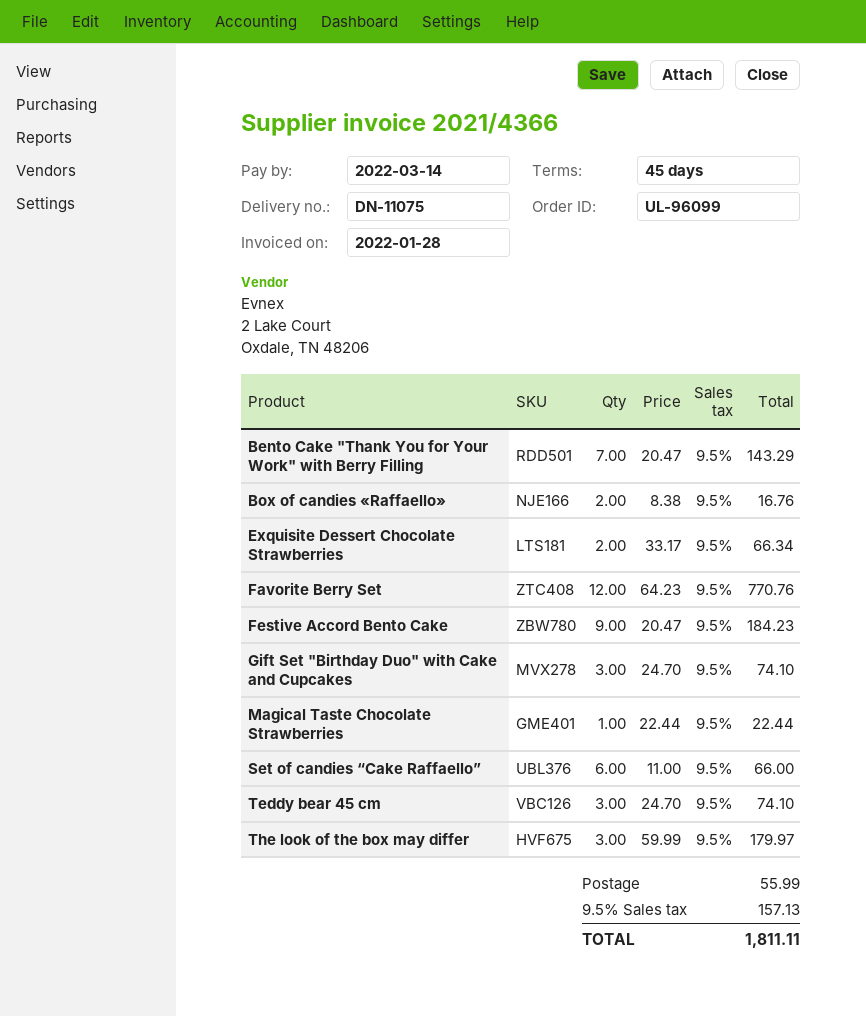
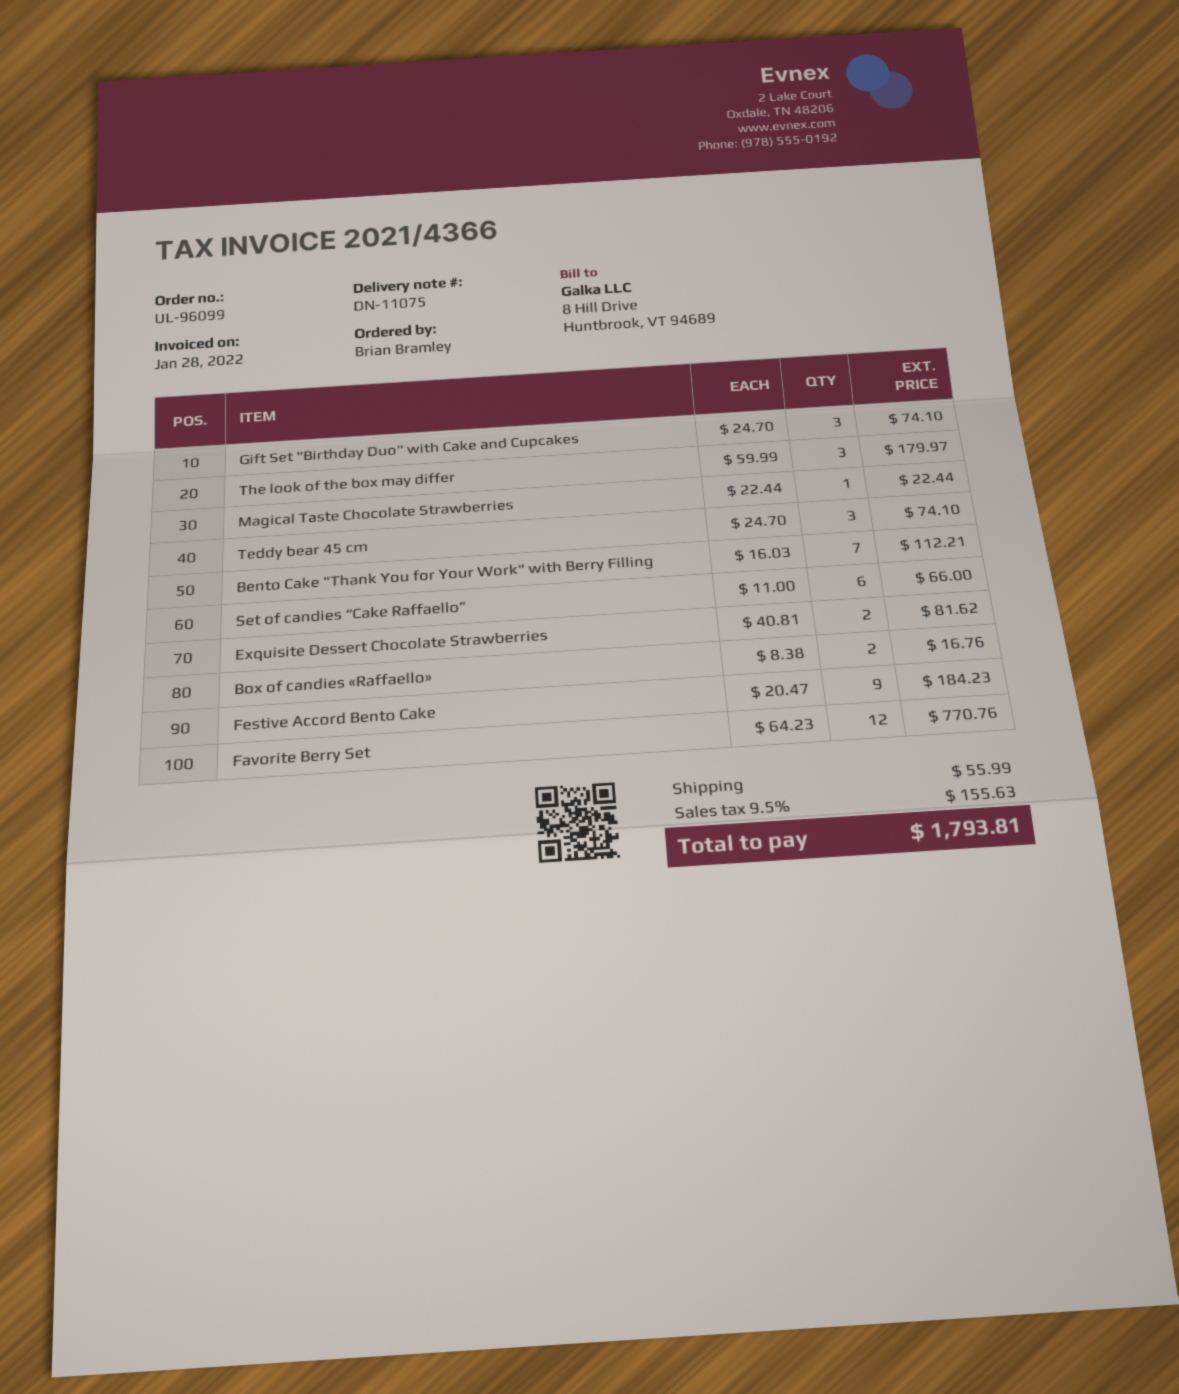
Bento Cake "Thank You for Your Work" with Berry Filling: 7 x 20.47 = 143.29 -> 7 x 16.03 = 112.21
Exquisite Dessert Chocolate Strawberries: 2 x 33.17 = 66.34 -> 2 x 40.81 = 81.62
tax: 9.5% = 157.13 -> 9.5% = 155.63
total: 1811.11 -> 1793.81

